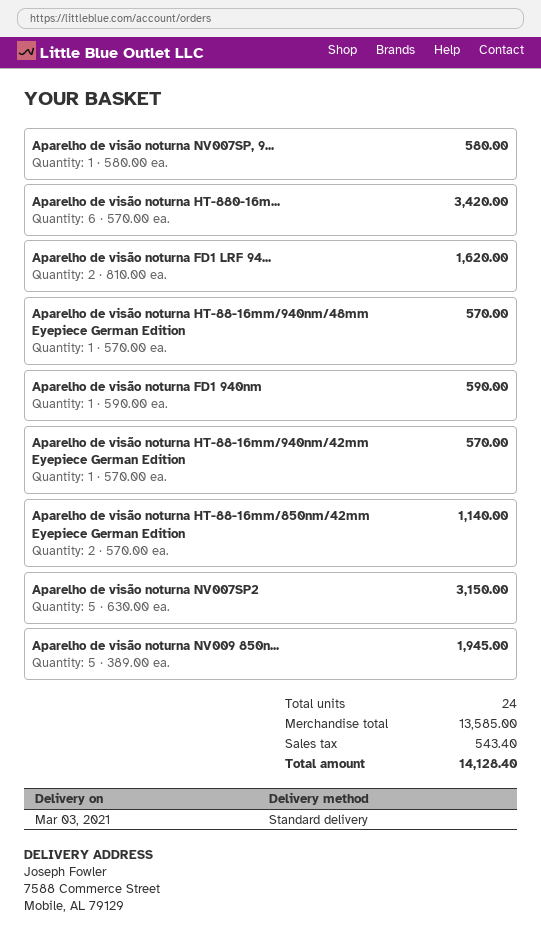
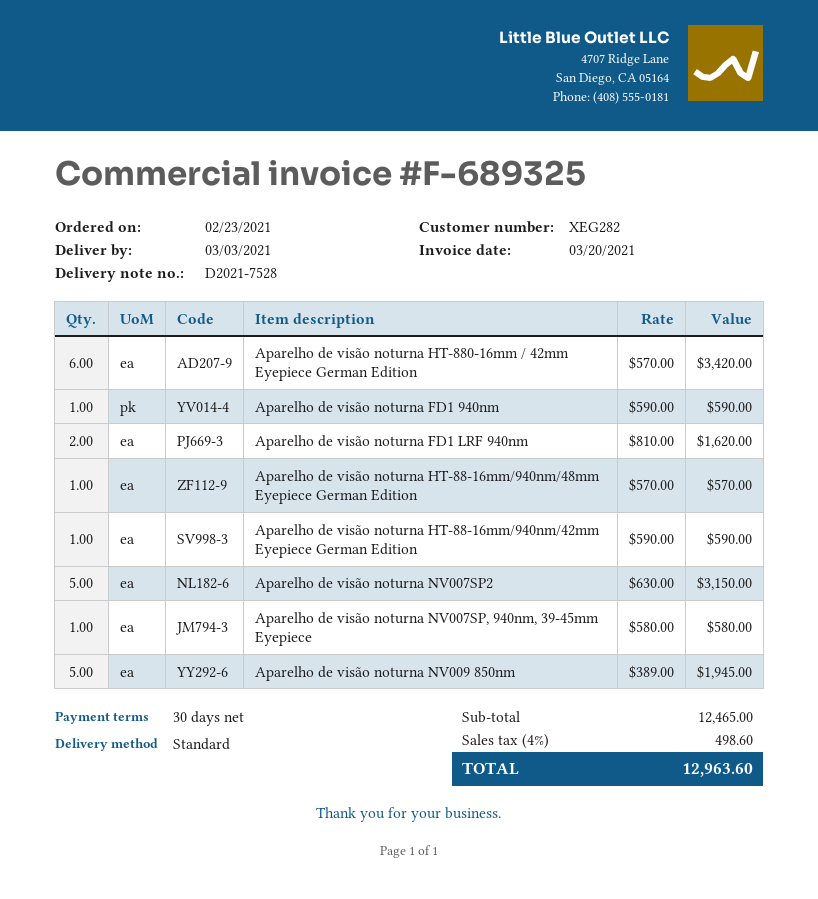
Aparelho de visão noturna HT-88-16mm/940nm/42mm Eyepiece German Edition: 1 x 570.00 = 570.00 -> 1 x 590.00 = 590.00
Aparelho de visão noturna HT-88-16mm/850nm/42mm Eyepiece German Edition: 2 x 570.00 = 1140.00 -> none
subtotal: 13585.00 -> 12465.00
tax: 543.40 -> 498.60
total: 14128.40 -> 12963.60

